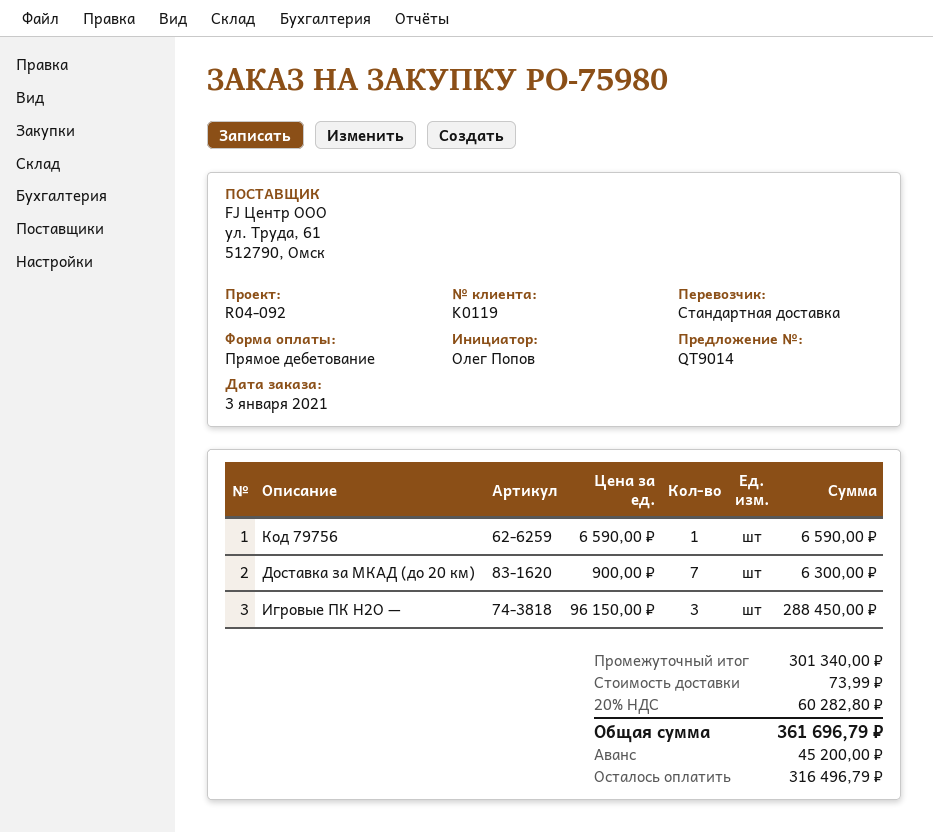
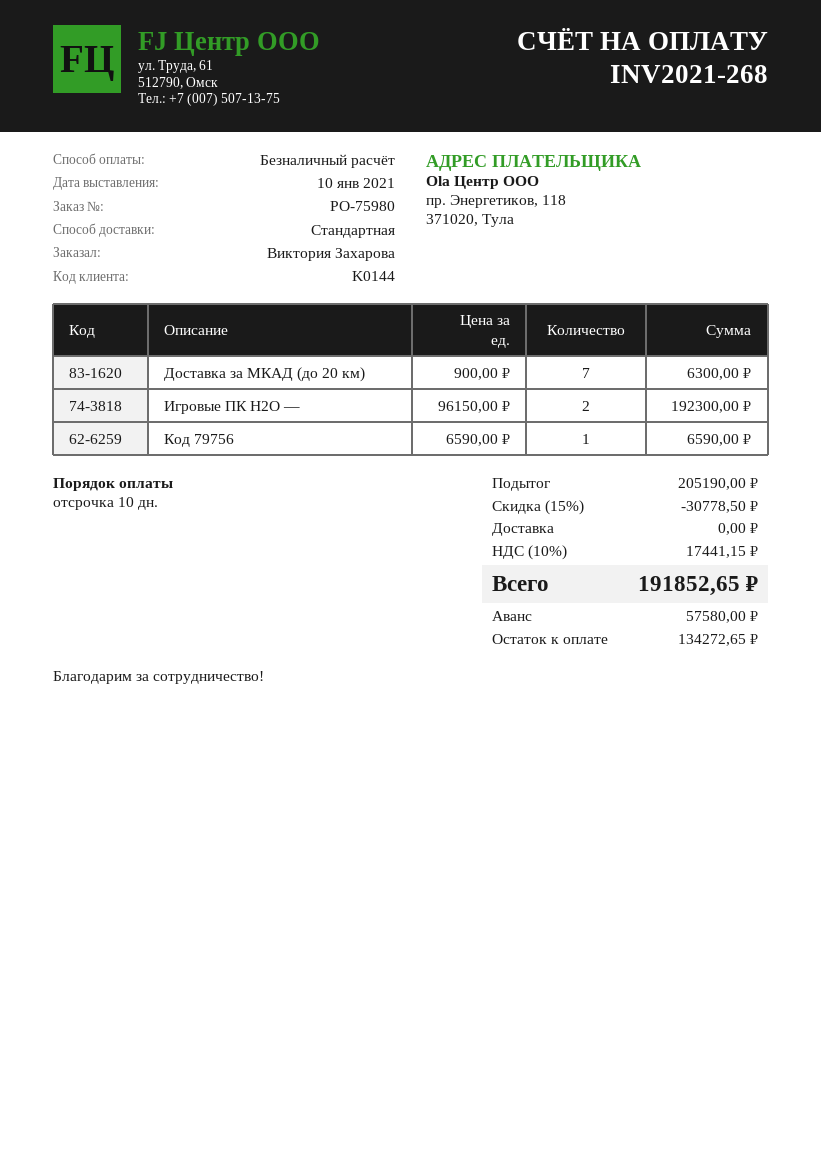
customer number: K0119 -> K0144
ordered by: Олег Попов -> Виктория Захарова
payment method: direct debit -> bank transfer
Игровые ПК H2O —: 3 x 96150.00 = 288450.00 -> 2 x 96150.00 = 192300.00
subtotal: 301340.00 -> 205190.00
discount: none -> 15% = 30778.50
shipping: 73.99 -> 0.00
tax: 20% = 60282.80 -> 10% = 17441.15
total: 361696.79 -> 191852.65
deposit: 45200.00 -> 57580.00
balance: 316496.79 -> 134272.65

